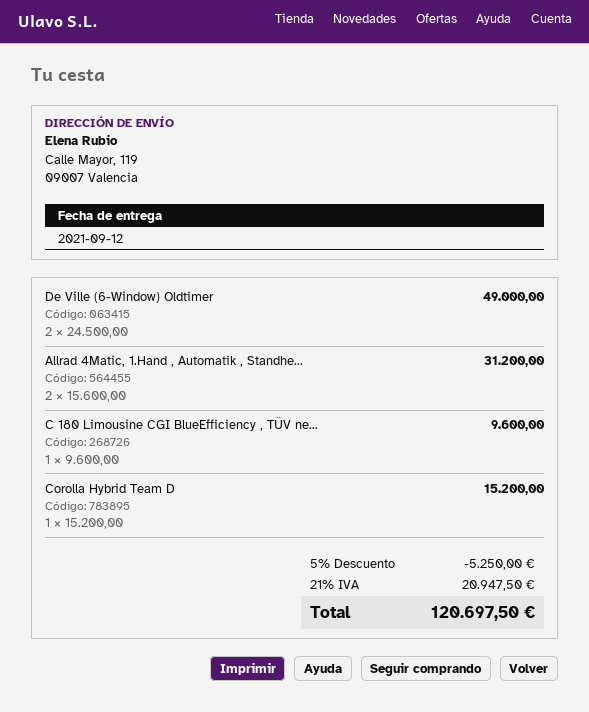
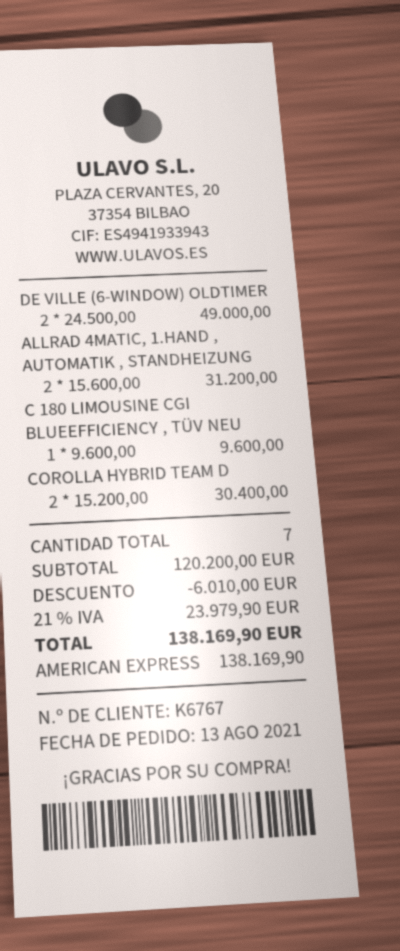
Corolla Hybrid Team D: 1 x 15200.00 = 15200.00 -> 2 x 15200.00 = 30400.00
discount: 5250.00 -> 6010.00
tax: 21% = 20947.50 -> 21% = 23979.90
total: 120697.50 -> 138169.90

